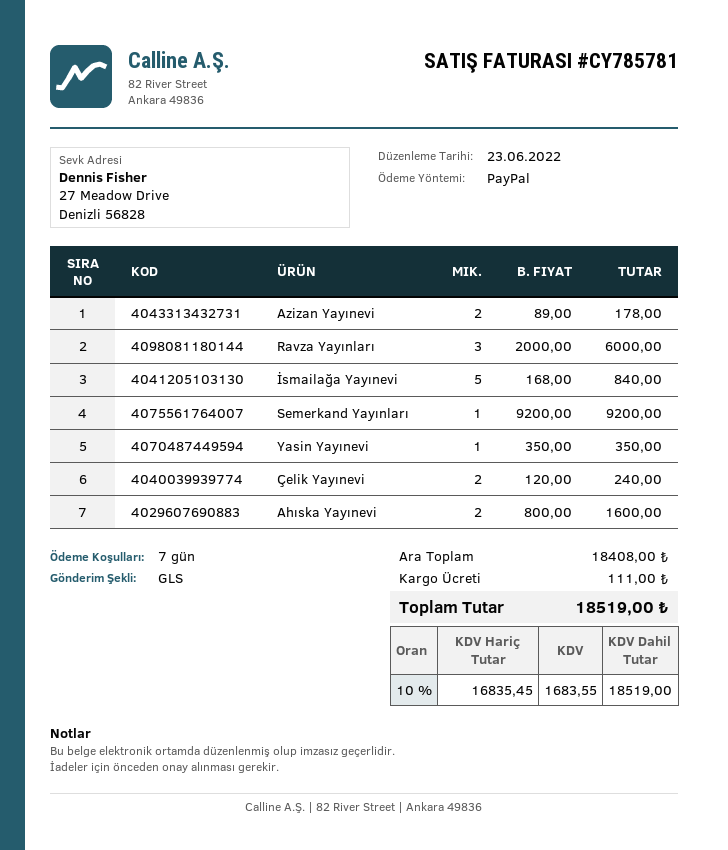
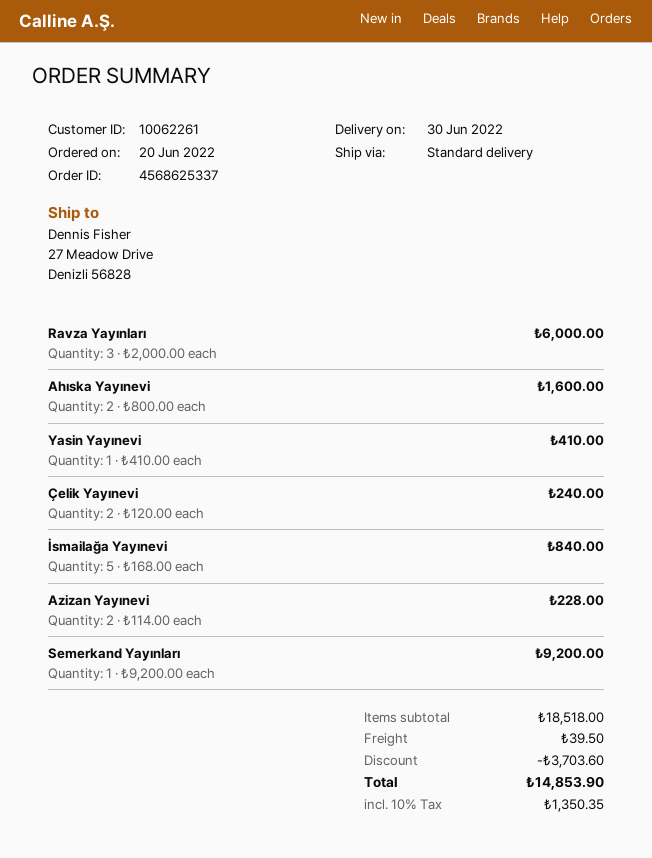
shipping method: GLS -> standard
Azizan Yayınevi: 2 x 89.00 = 178.00 -> 2 x 114.00 = 228.00
Yasin Yayınevi: 1 x 350.00 = 350.00 -> 1 x 410.00 = 410.00
subtotal: 18408.00 -> 18518.00
discount: none -> 3703.60
shipping: 111.00 -> 39.50
tax: 10% = 1683.55 -> 10% = 1350.35
total: 18519.00 -> 14853.90

